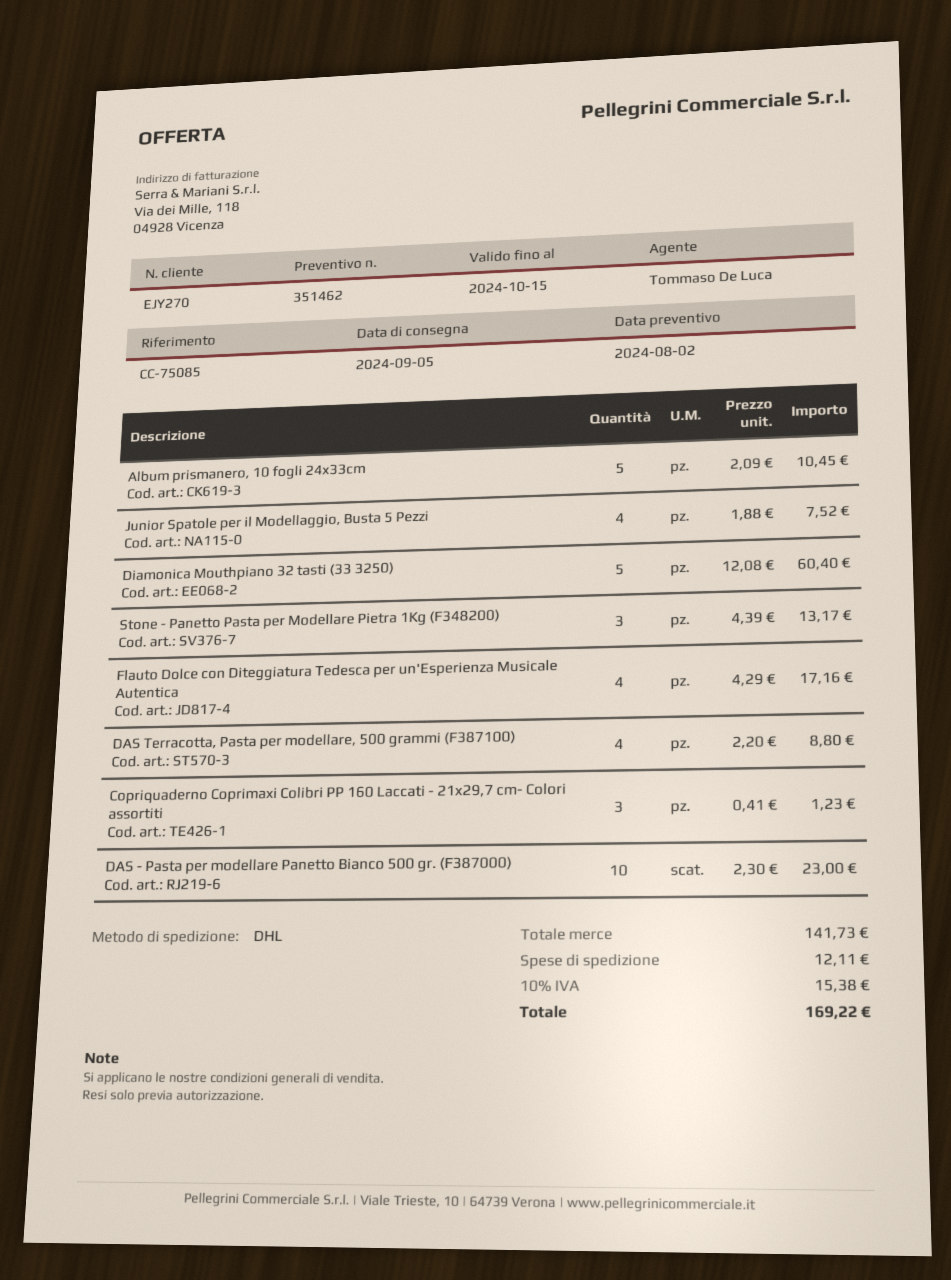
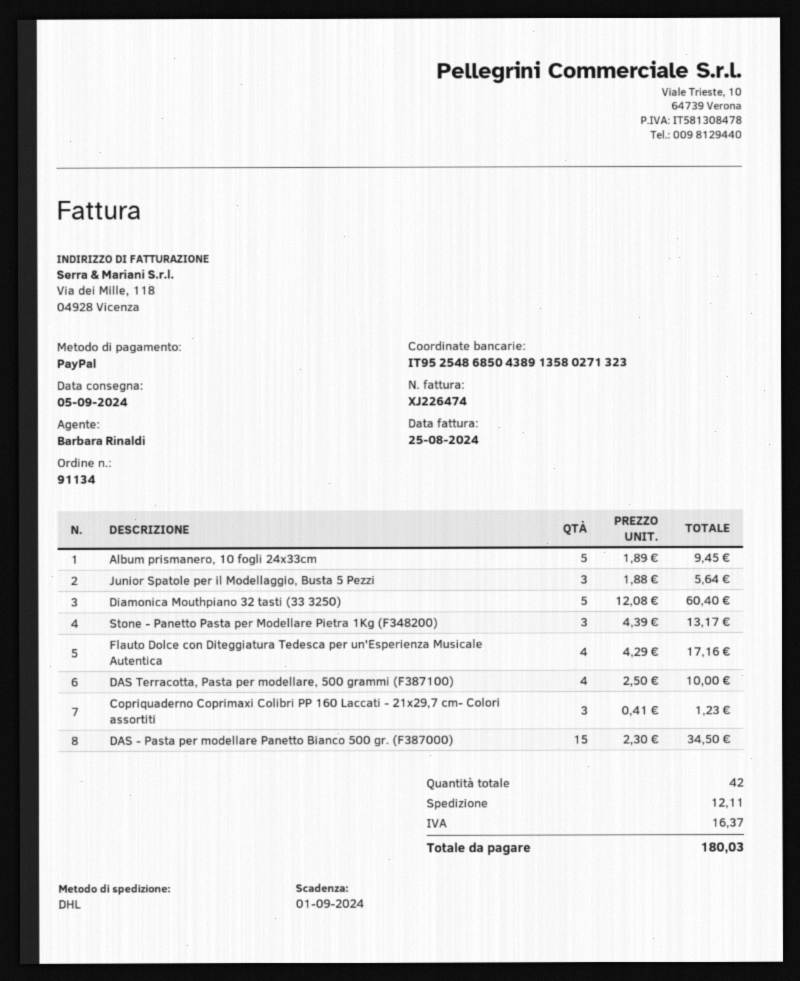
sales rep: Tommaso De Luca -> Barbara Rinaldi
Album prismanero, 10 fogli 24x33cm: 5 x 2.09 = 10.45 -> 5 x 1.89 = 9.45
Junior Spatole per il Modellaggio, Busta 5 Pezzi: 4 x 1.88 = 7.52 -> 3 x 1.88 = 5.64
DAS Terracotta, Pasta per modellare, 500 grammi (F387100): 4 x 2.20 = 8.80 -> 4 x 2.50 = 10.00
DAS - Pasta per modellare Panetto Bianco 500 gr. (F387000): 10 x 2.30 = 23.00 -> 15 x 2.30 = 34.50
tax: 15.38 -> 16.37
total: 169.22 -> 180.03

